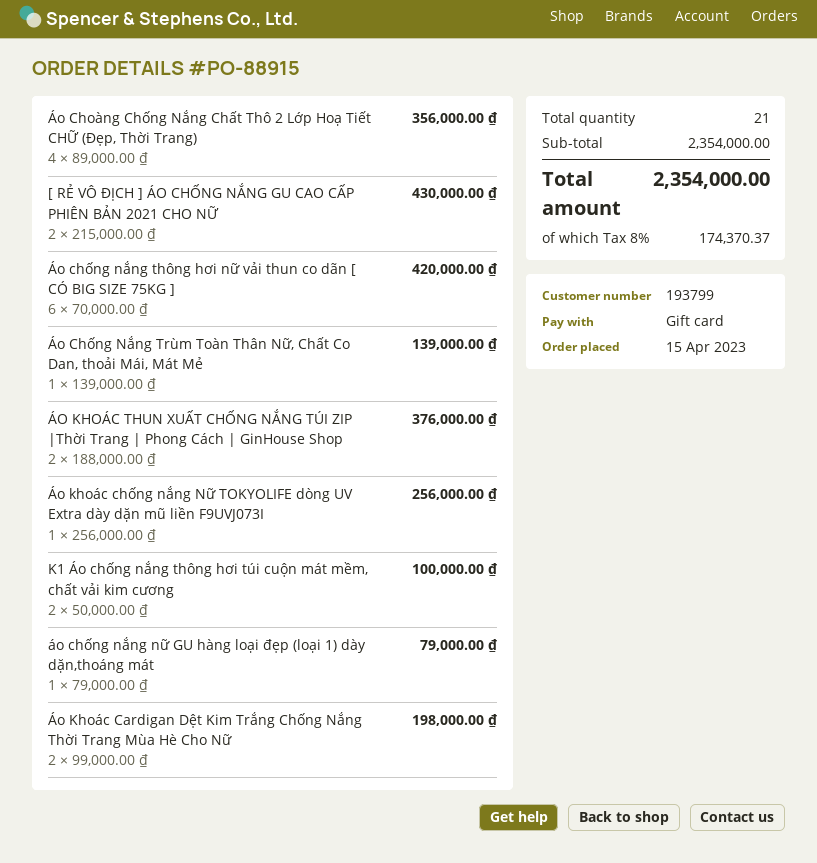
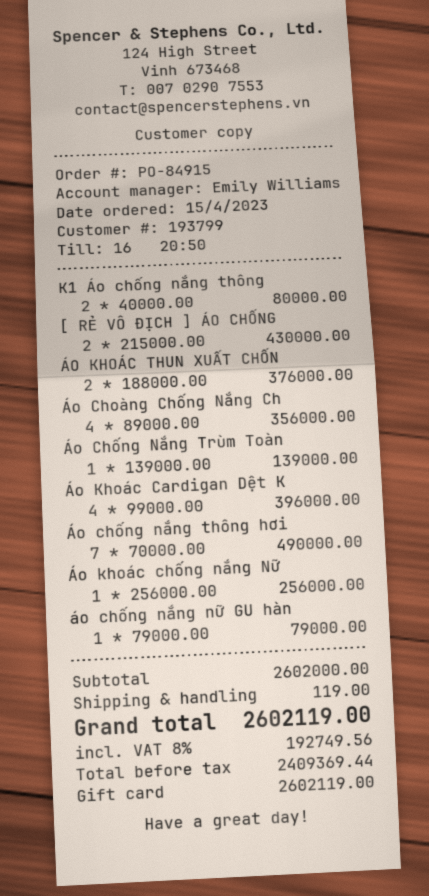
order number: PO-88915 -> PO-84915
Áo chống nắng thông hơi nữ vải thun co dãn [ CÓ BIG SIZE 75KG ]: 6 x 70000.00 = 420000.00 -> 7 x 70000.00 = 490000.00
K1 Áo chống nắng thông hơi túi cuộn mát mềm, chất vải kim cương: 2 x 50000.00 = 100000.00 -> 2 x 40000.00 = 80000.00
Áo Khoác Cardigan Dệt Kim Trắng Chống Nắng Thời Trang Mùa Hè Cho Nữ: 2 x 99000.00 = 198000.00 -> 4 x 99000.00 = 396000.00
subtotal: 2354000.00 -> 2602000.00
shipping: none -> 119.00
tax: 8% = 174370.37 -> 8% = 192749.56
total: 2354000.00 -> 2602119.00

